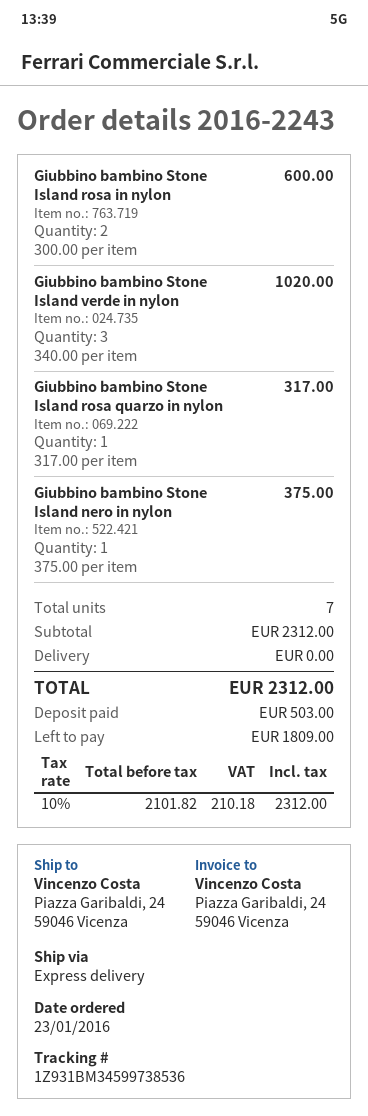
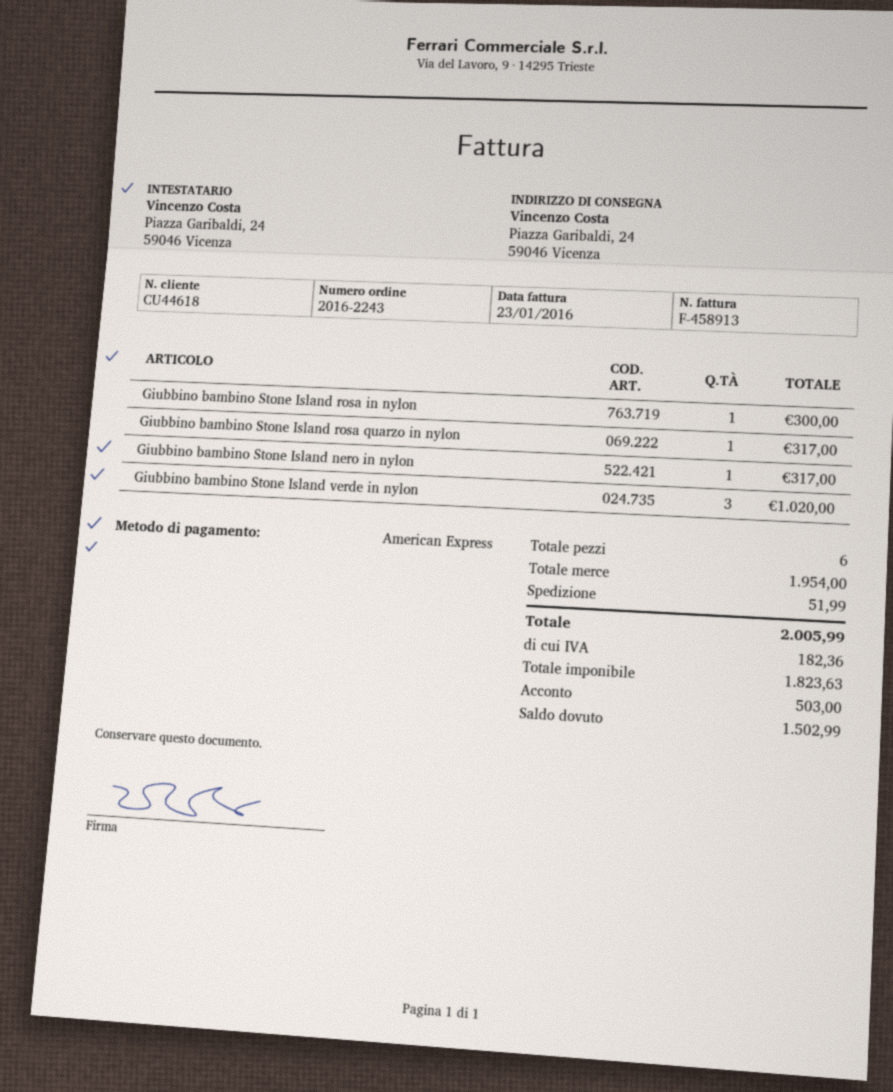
Giubbino bambino Stone Island rosa in nylon: 2 for 600.00 -> 1 for 300.00
Giubbino bambino Stone Island nero in nylon: 1 for 375.00 -> 1 for 317.00
total quantity: 7 -> 6
subtotal: 2312.00 -> 1954.00
shipping: 0.00 -> 51.99
net: 2101.82 -> 1823.63
tax: 210.18 -> 182.36
total: 2312.00 -> 2005.99
balance: 1809.00 -> 1502.99

